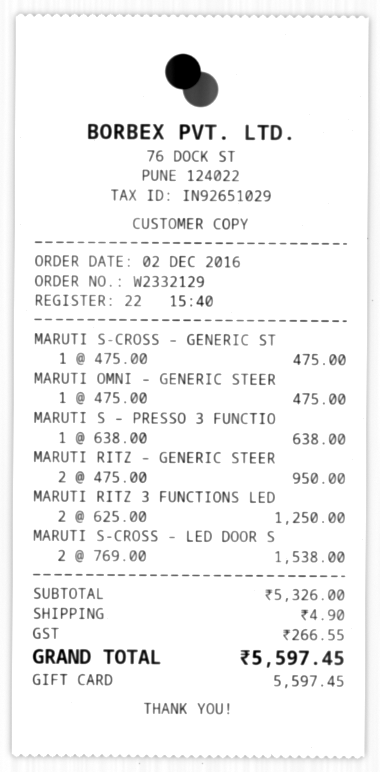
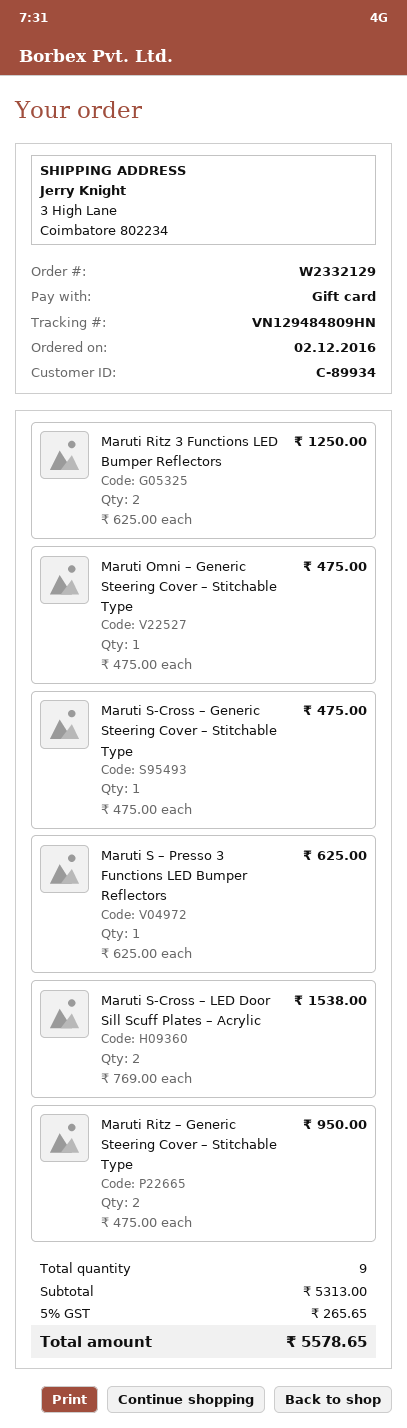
MARUTI S – PRESSO 3 FUNCTIO: 1 x 638.00 = 638.00 -> 1 x 625.00 = 625.00
subtotal: 5326.00 -> 5313.00
shipping: 4.90 -> none
tax: 266.55 -> 265.65
total: 5597.45 -> 5578.65

